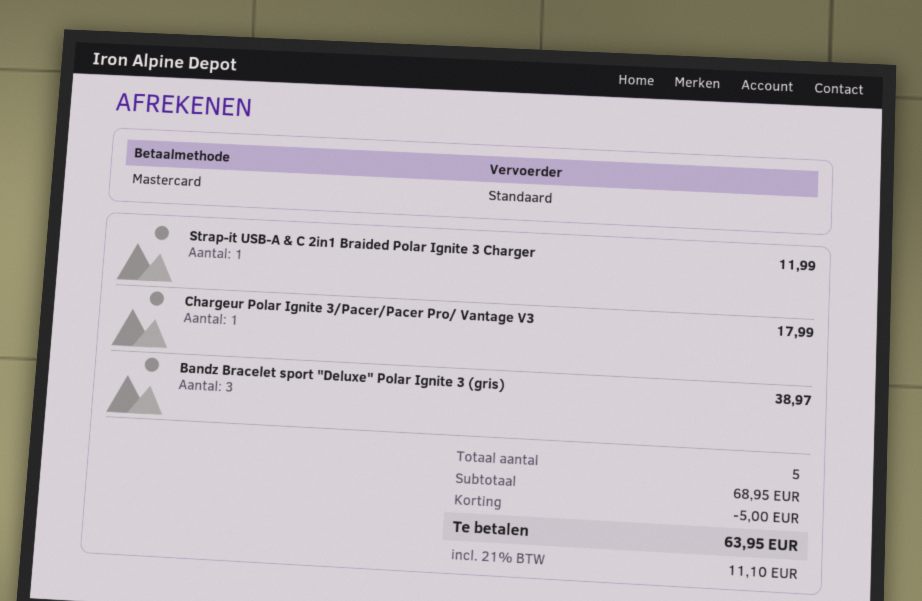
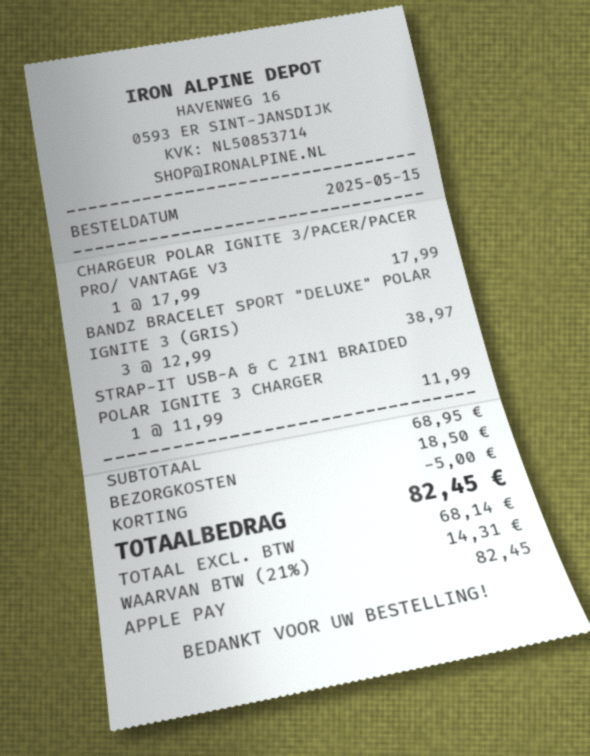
payment method: Mastercard -> Apple Pay
shipping: none -> 18.50
tax: 21% = 11.10 -> 21% = 14.31
total: 63.95 -> 82.45

